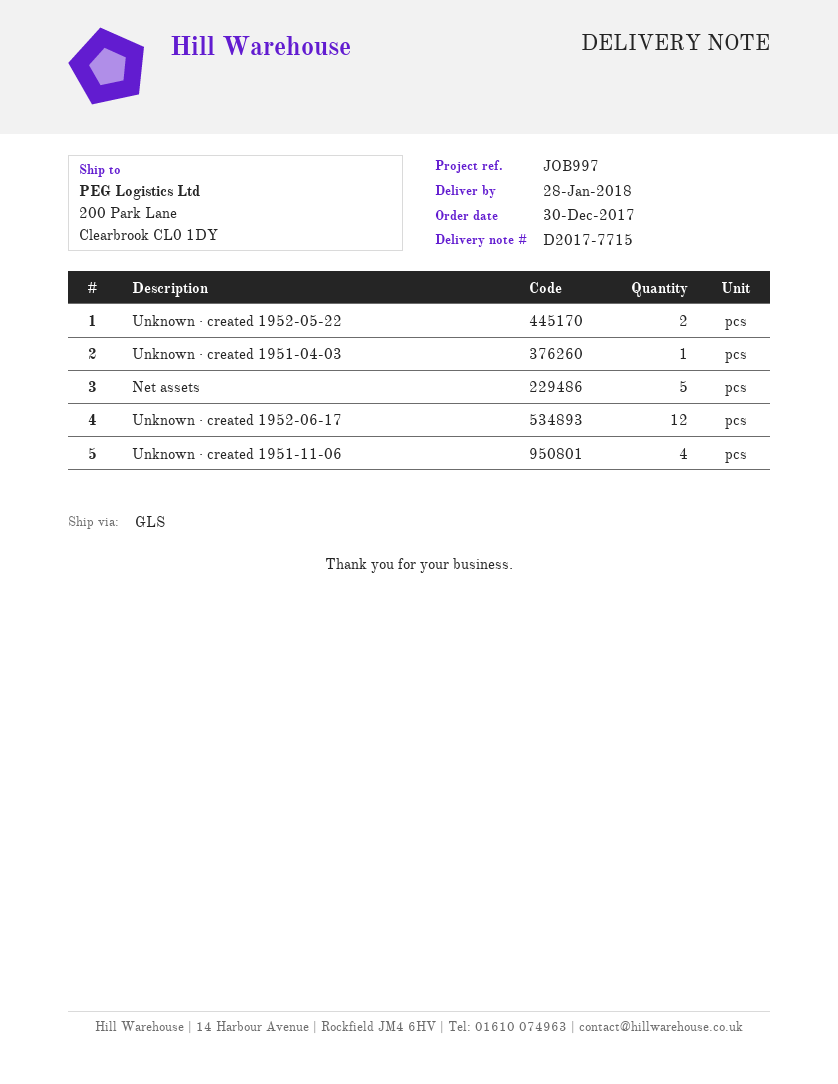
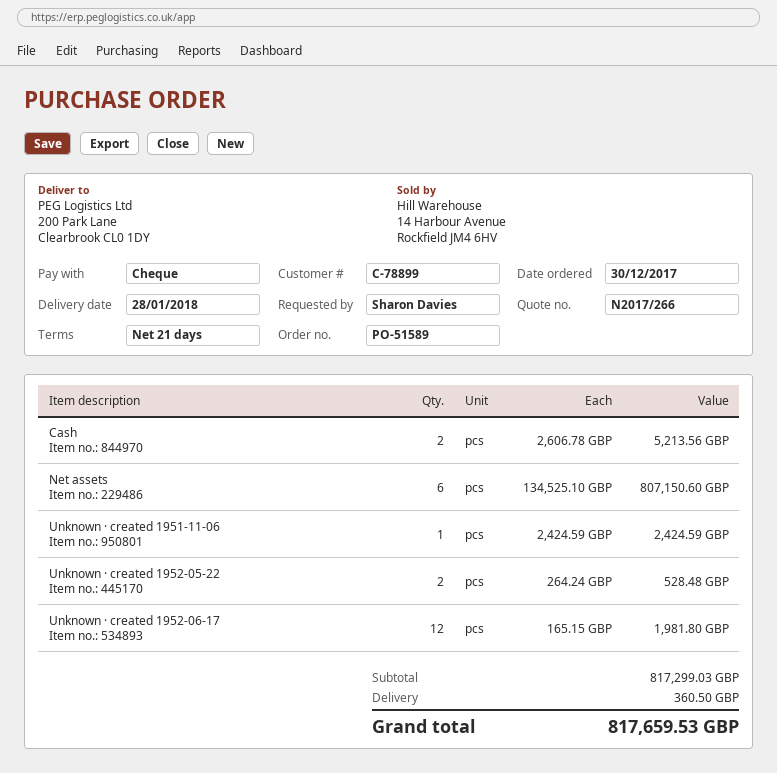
Unknown · created 1951-04-03: 1 -> none
Net assets: 5 -> 6
Unknown · created 1951-11-06: 4 -> 1
Cash: none -> 2

